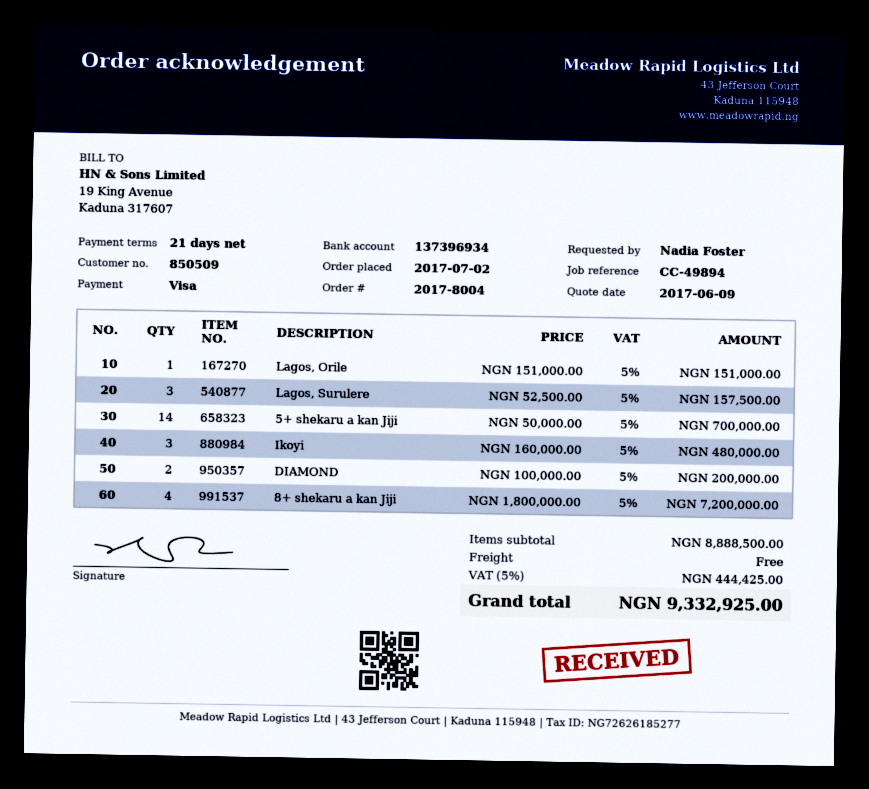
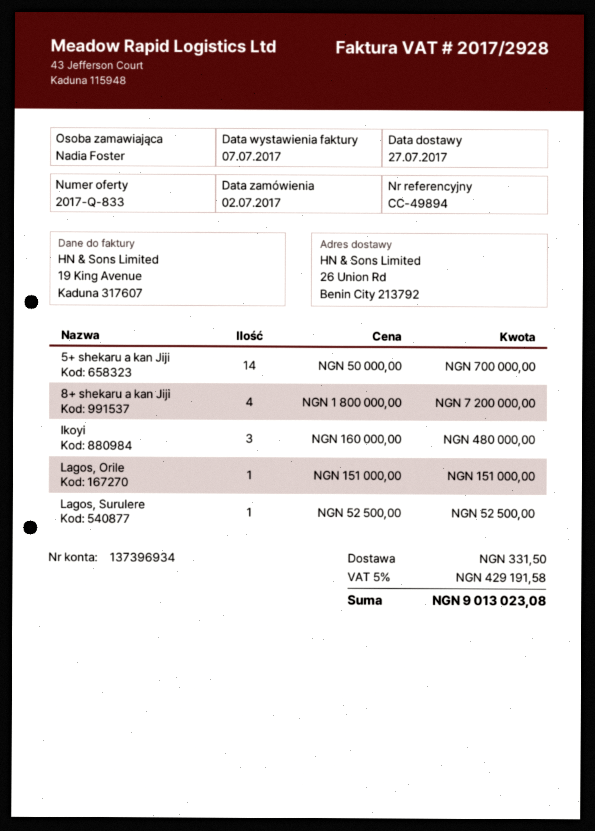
Lagos, Surulere: 3 x 52500.00 = 157500.00 -> 1 x 52500.00 = 52500.00
DIAMOND: 2 x 100000.00 = 200000.00 -> none
shipping: 0.00 -> 331.50
tax: 5% = 444425.00 -> 5% = 429191.58
total: 9332925.00 -> 9013023.08

